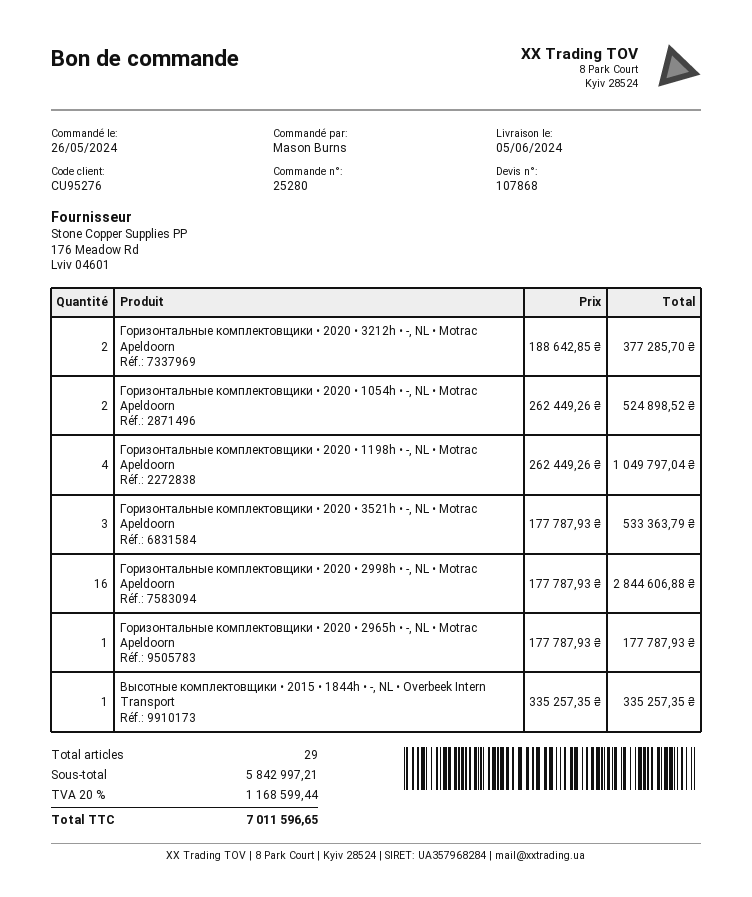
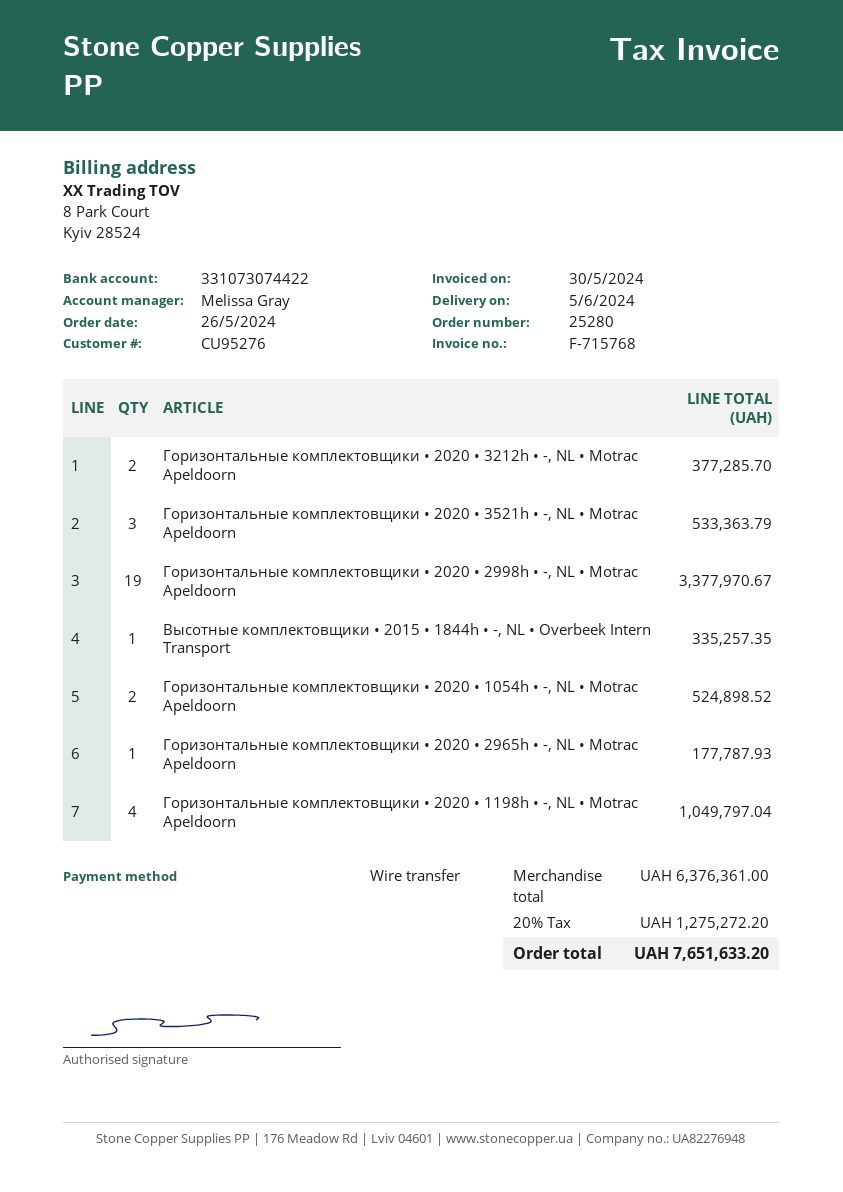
Горизонтальные комплектовщики • 2020 • 2998h • -, NL • Motrac Apeldoorn: 16 for 2844606.88 -> 19 for 3377970.67
subtotal: 5842997.21 -> 6376361.00
tax: 20% = 1168599.44 -> 20% = 1275272.20
total: 7011596.65 -> 7651633.20

